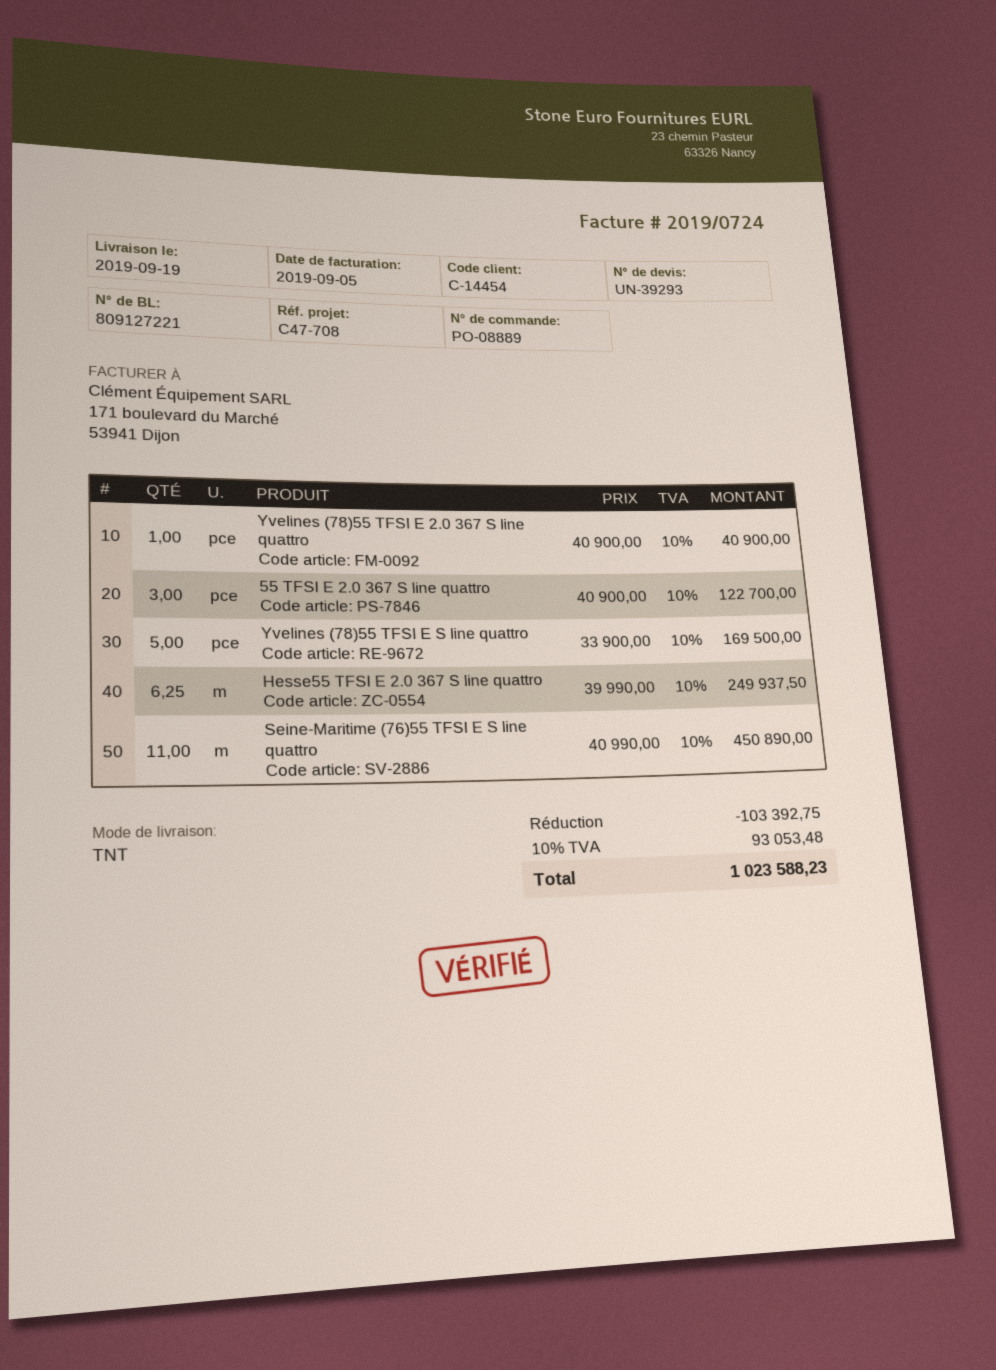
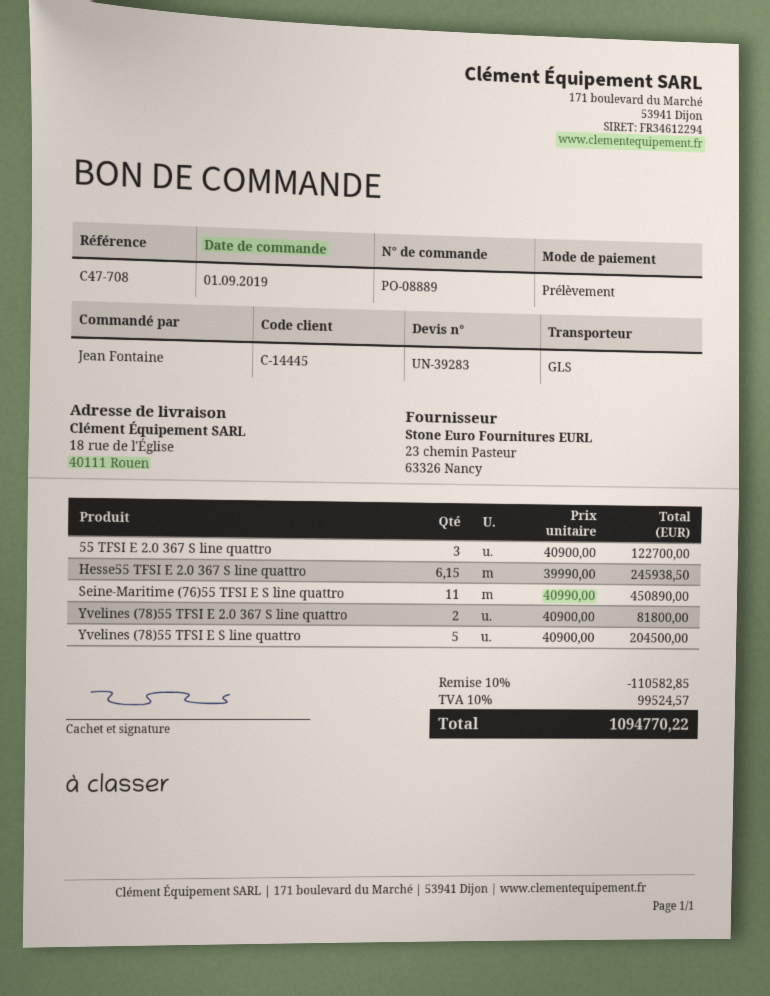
quote number: UN-39293 -> UN-39283
customer number: C-14454 -> C-14445
shipping method: TNT -> GLS
Yvelines (78)55 TFSI E 2.0 367 S line quattro: 1 x 40900.00 = 40900.00 -> 2 x 40900.00 = 81800.00
Yvelines (78)55 TFSI E S line quattro: 5 x 33900.00 = 169500.00 -> 5 x 40900.00 = 204500.00
Hesse55 TFSI E 2.0 367 S line quattro: 6.25 x 39990.00 = 249937.50 -> 6.15 x 39990.00 = 245938.50
discount: 103392.75 -> 110582.85
tax: 10% = 93053.48 -> 10% = 99524.57
total: 1023588.23 -> 1094770.22

